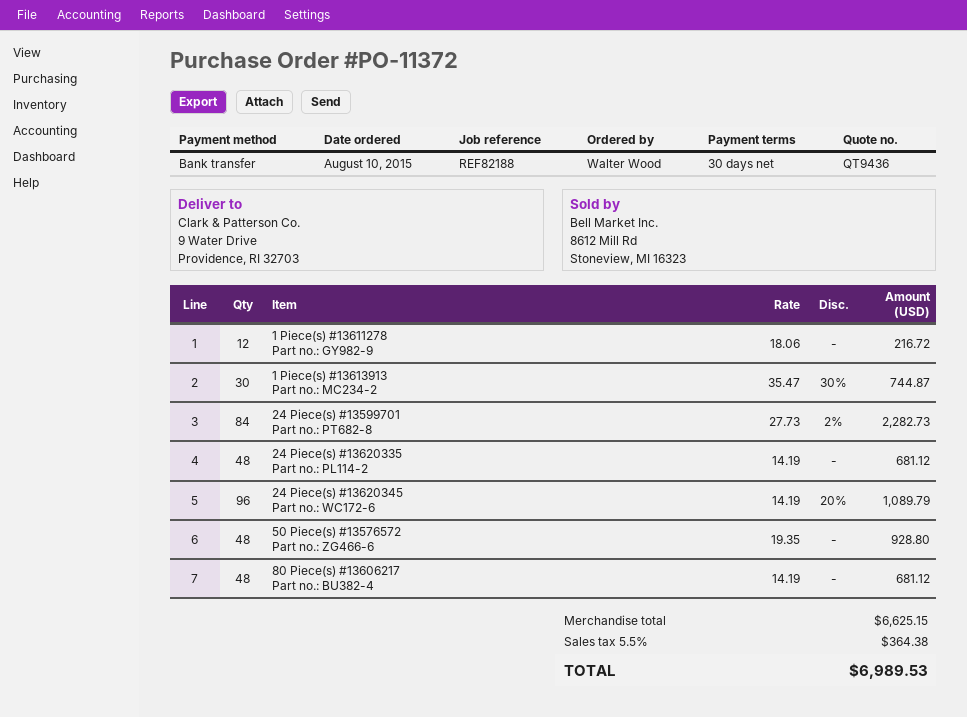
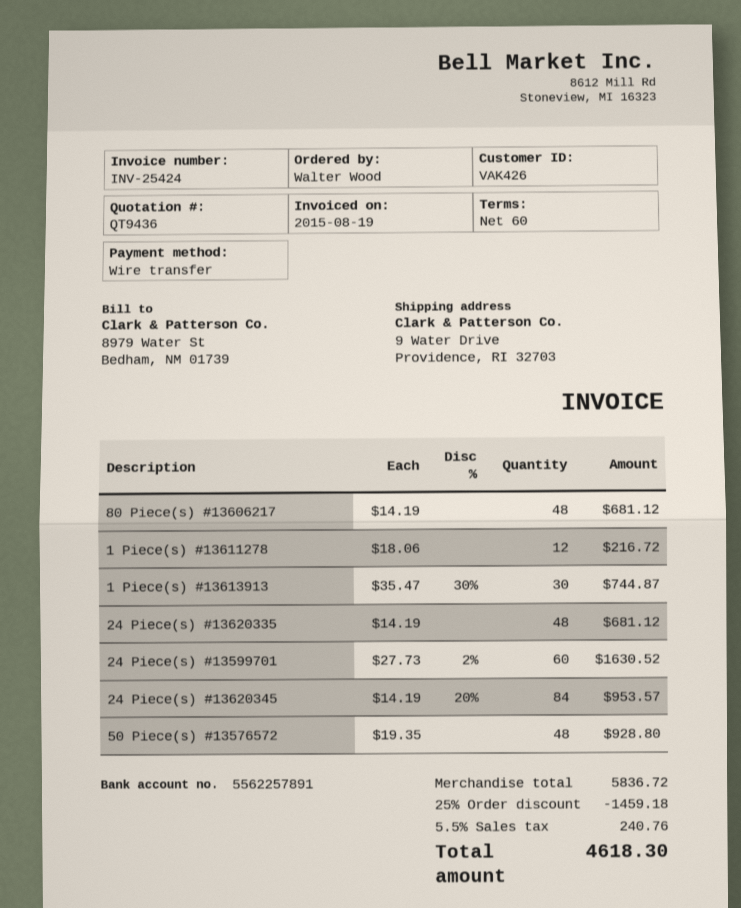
payment terms: 30 days -> 60 days
24 Piece(s) #13599701: 84 x 27.73 - 2% = 2282.73 -> 60 x 27.73 - 2% = 1630.52
24 Piece(s) #13620345: 96 x 14.19 - 20% = 1089.79 -> 84 x 14.19 - 20% = 953.57
subtotal: 6625.15 -> 5836.72
discount: none -> 25% = 1459.18
tax: 5.5% = 364.38 -> 5.5% = 240.76
total: 6989.53 -> 4618.30

